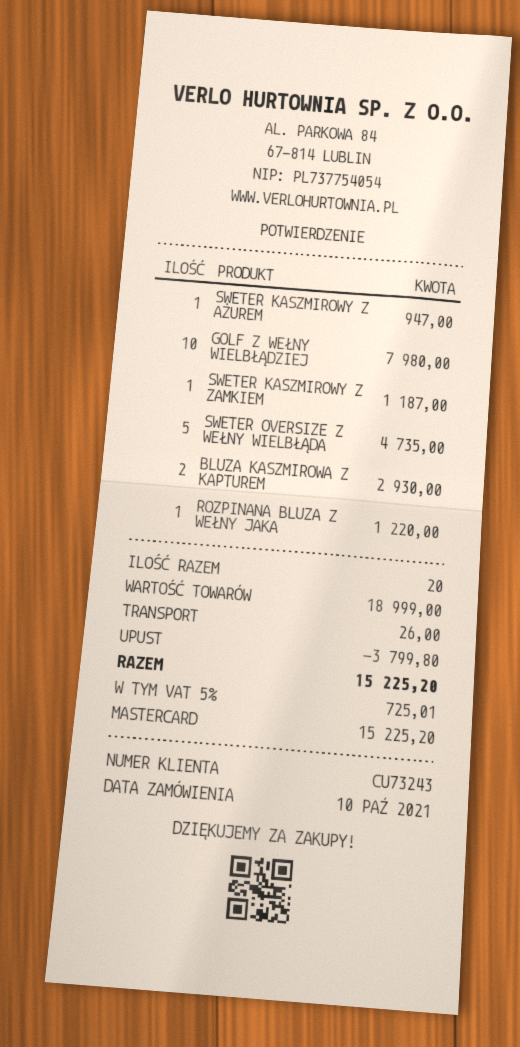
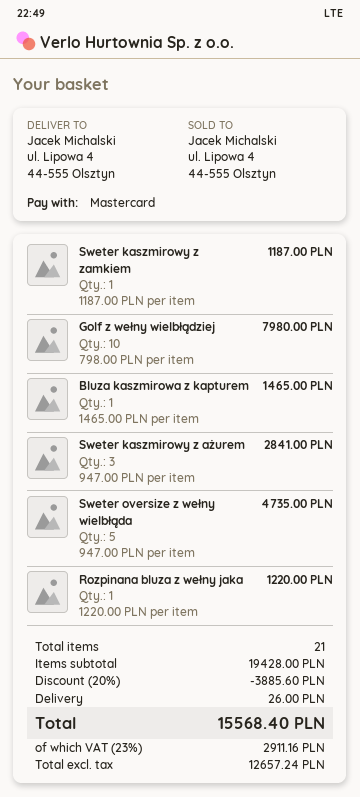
SWETER KASZMIROWY Z AŻUREM: 1 for 947.00 -> 3 for 2841.00
BLUZA KASZMIROWA Z KAPTUREM: 2 for 2930.00 -> 1 for 1465.00
total quantity: 20 -> 21
subtotal: 18999.00 -> 19428.00
discount: 3799.80 -> 3885.60
tax: 5% = 725.01 -> 23% = 2911.16
total: 15225.20 -> 15568.40

